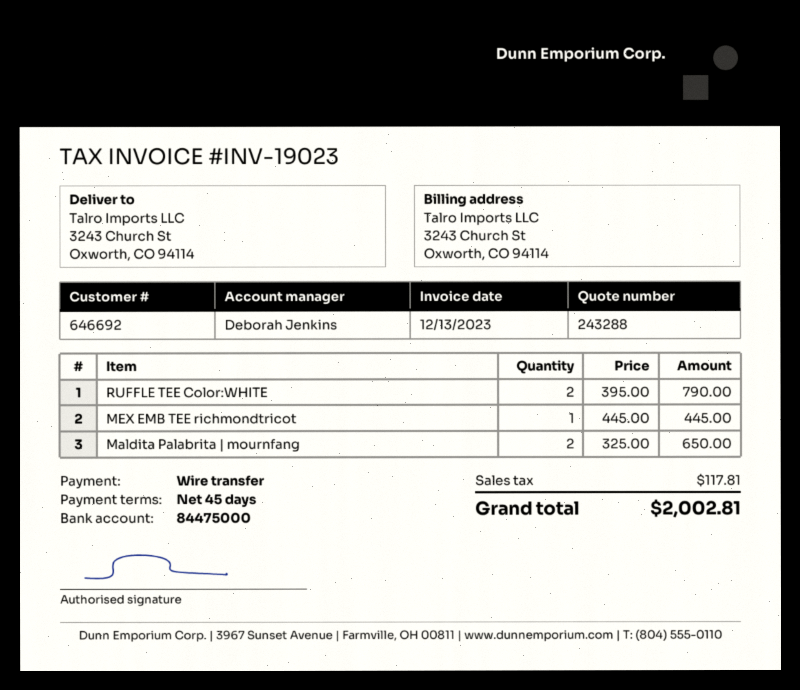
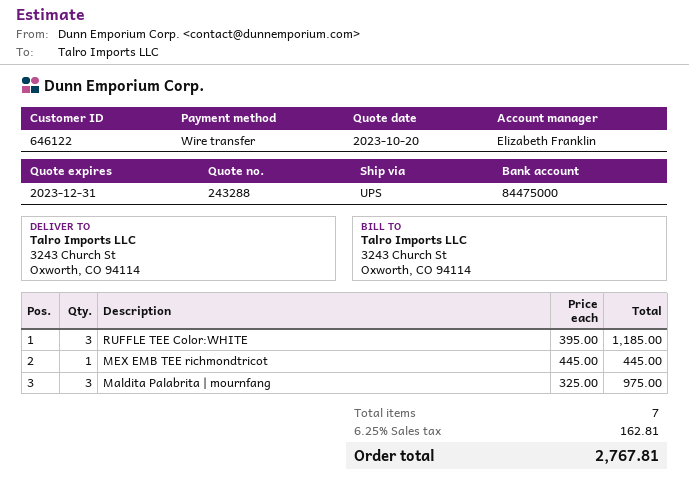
customer number: 646692 -> 646122
sales rep: Deborah Jenkins -> Elizabeth Franklin
RUFFLE TEE Color:WHITE: 2 x 395.00 = 790.00 -> 3 x 395.00 = 1185.00
Maldita Palabrita | mournfang: 2 x 325.00 = 650.00 -> 3 x 325.00 = 975.00
tax: 117.81 -> 162.81
total: 2002.81 -> 2767.81

